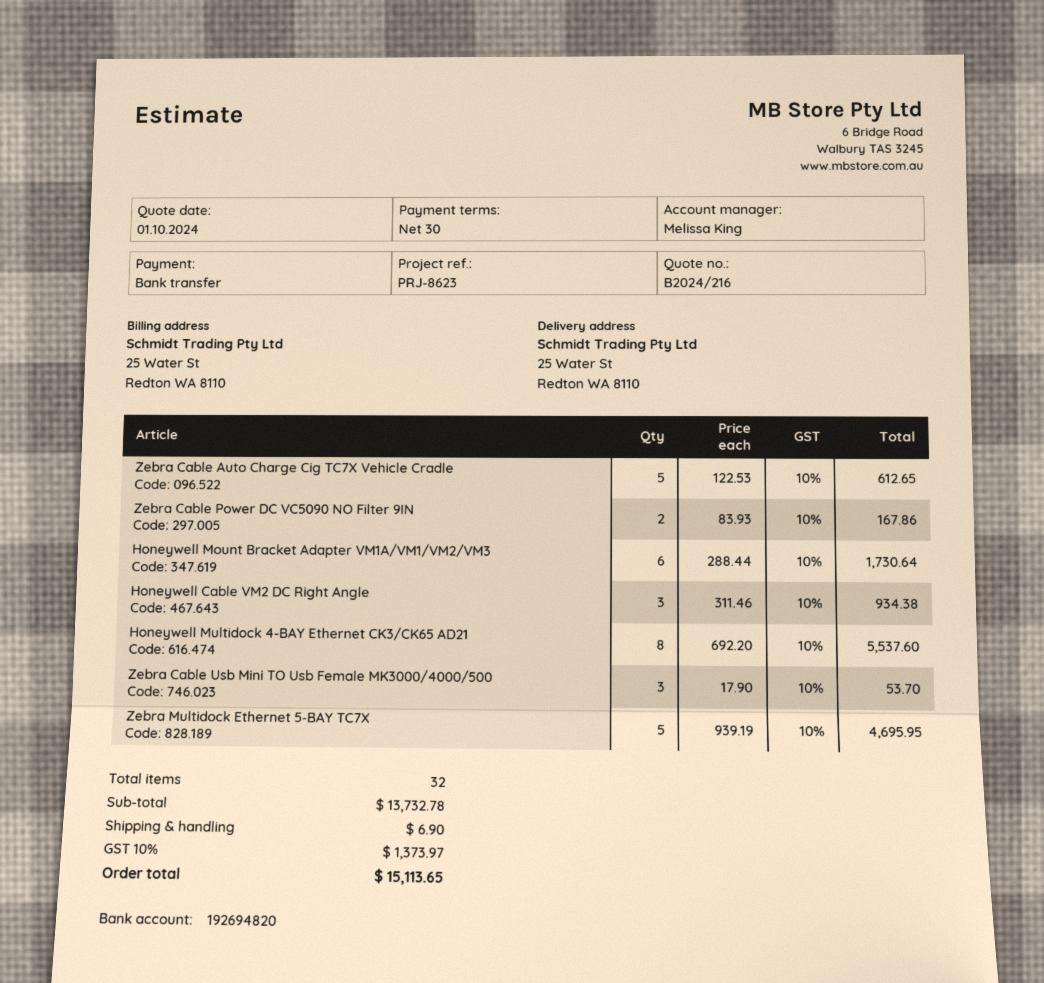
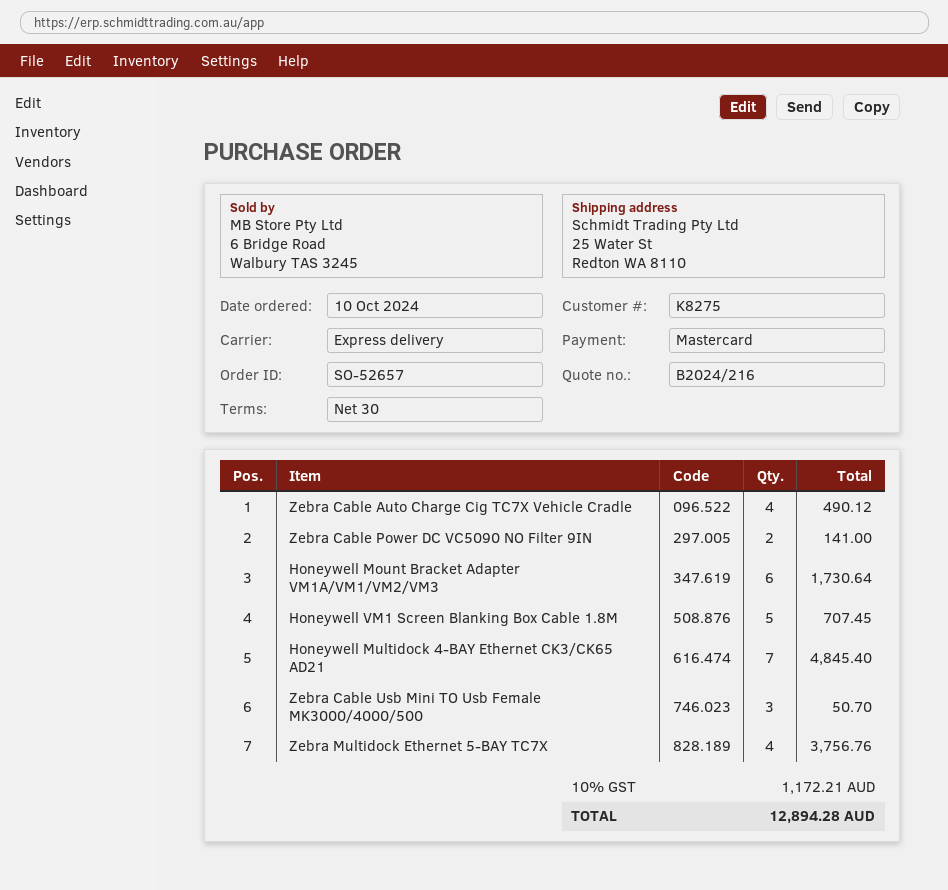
payment method: bank transfer -> Mastercard
Zebra Cable Auto Charge Cig TC7X Vehicle Cradle: 5 for 612.65 -> 4 for 490.12
Zebra Cable Power DC VC5090 NO Filter 9IN: 2 for 167.86 -> 2 for 141.00
Honeywell Cable VM2 DC Right Angle: 3 for 934.38 -> none
Honeywell Multidock 4-BAY Ethernet CK3/CK65 AD21: 8 for 5537.60 -> 7 for 4845.40
Zebra Cable Usb Mini TO Usb Female MK3000/4000/500: 3 for 53.70 -> 3 for 50.70
Zebra Multidock Ethernet 5-BAY TC7X: 5 for 4695.95 -> 4 for 3756.76
Honeywell VM1 Screen Blanking Box Cable 1.8M: none -> 5 for 707.45
shipping: 6.90 -> none
tax: 10% = 1373.97 -> 10% = 1172.21
total: 15113.65 -> 12894.28

